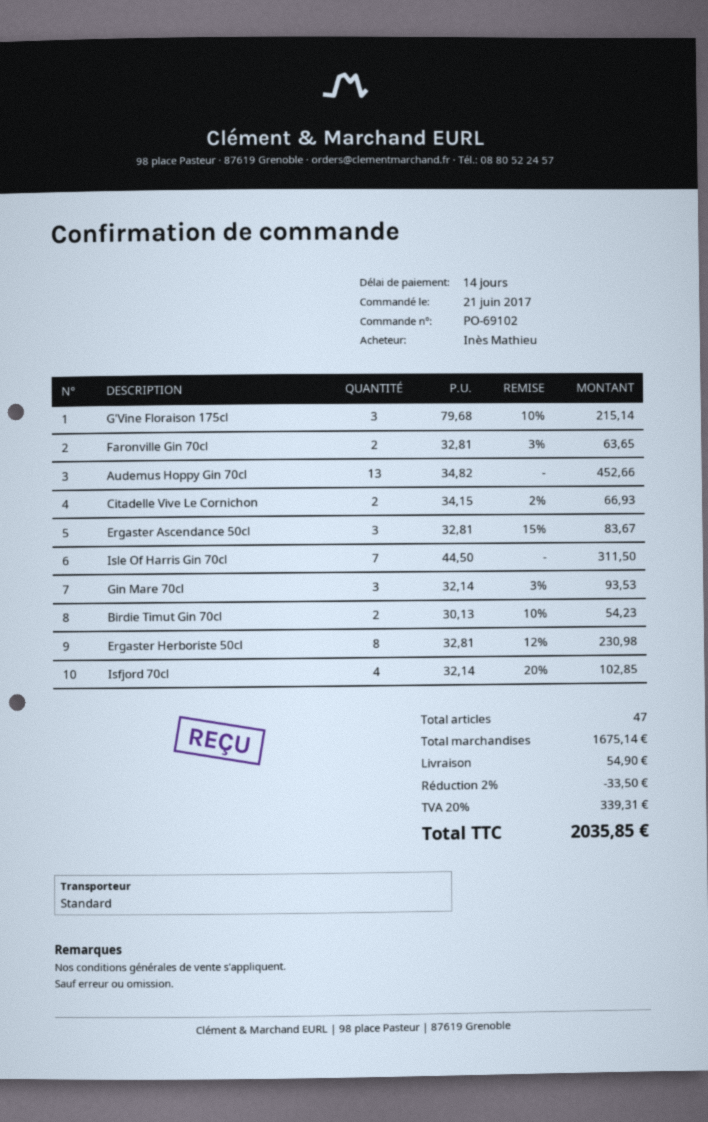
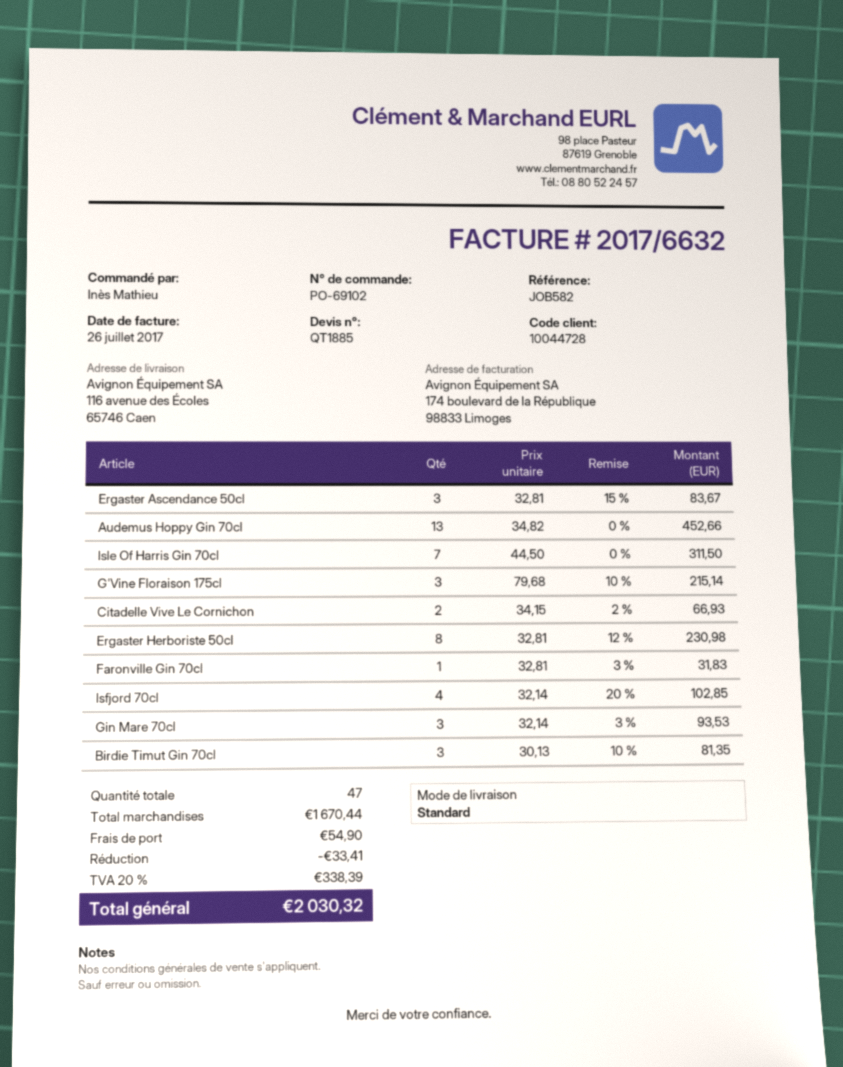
Faronville Gin 70cl: 2 x 32.81 - 3% = 63.65 -> 1 x 32.81 - 3% = 31.83
Birdie Timut Gin 70cl: 2 x 30.13 - 10% = 54.23 -> 3 x 30.13 - 10% = 81.35
subtotal: 1675.14 -> 1670.44
discount: 33.50 -> 33.41
tax: 20% = 339.31 -> 20% = 338.39
total: 2035.85 -> 2030.32

